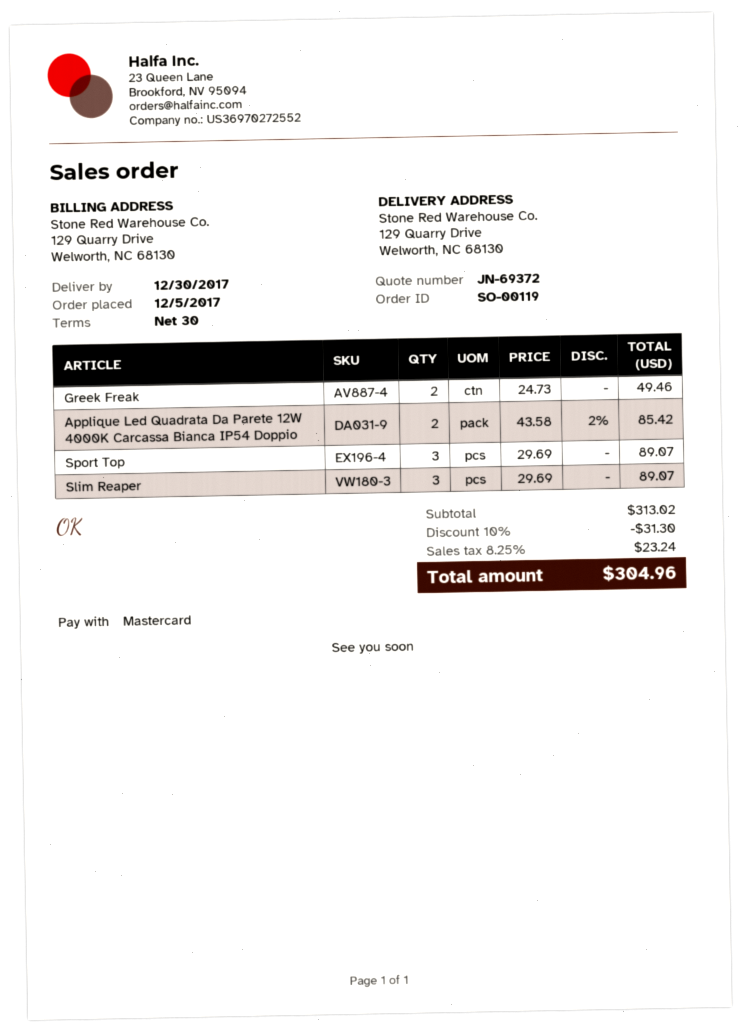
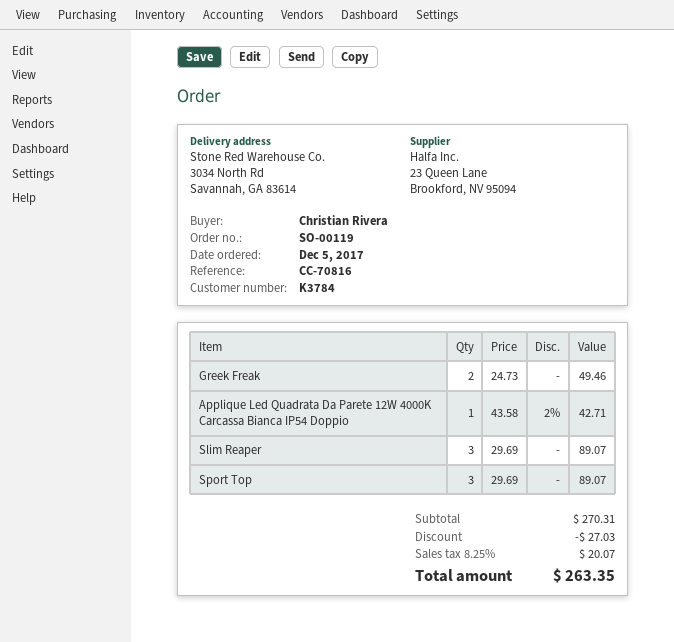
ship to: 129 Quarry Drive, Welworth, NC 68130 -> 3034 North Rd, Savannah, GA 83614
Applique Led Quadrata Da Parete 12W 4000K Carcassa Bianca IP54 Doppio: 2 x 43.58 - 2% = 85.42 -> 1 x 43.58 - 2% = 42.71
subtotal: 313.02 -> 270.31
discount: 31.30 -> 27.03
tax: 8.25% = 23.24 -> 8.25% = 20.07
total: 304.96 -> 263.35

